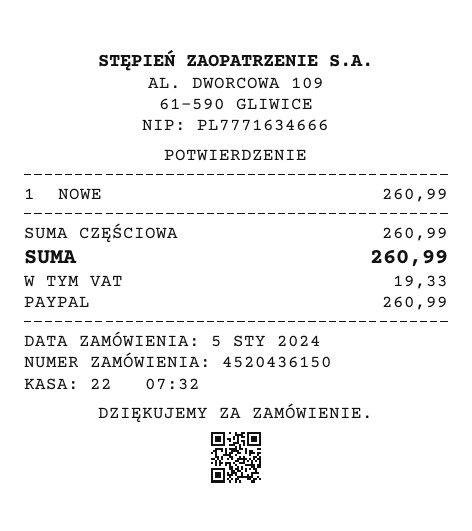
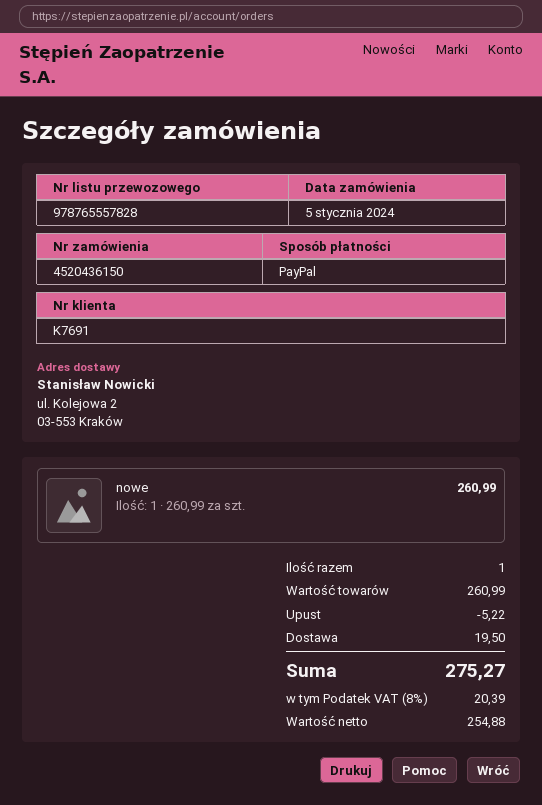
discount: none -> 5.22
shipping: none -> 19.50
tax: 19.33 -> 20.39
total: 260.99 -> 275.27

